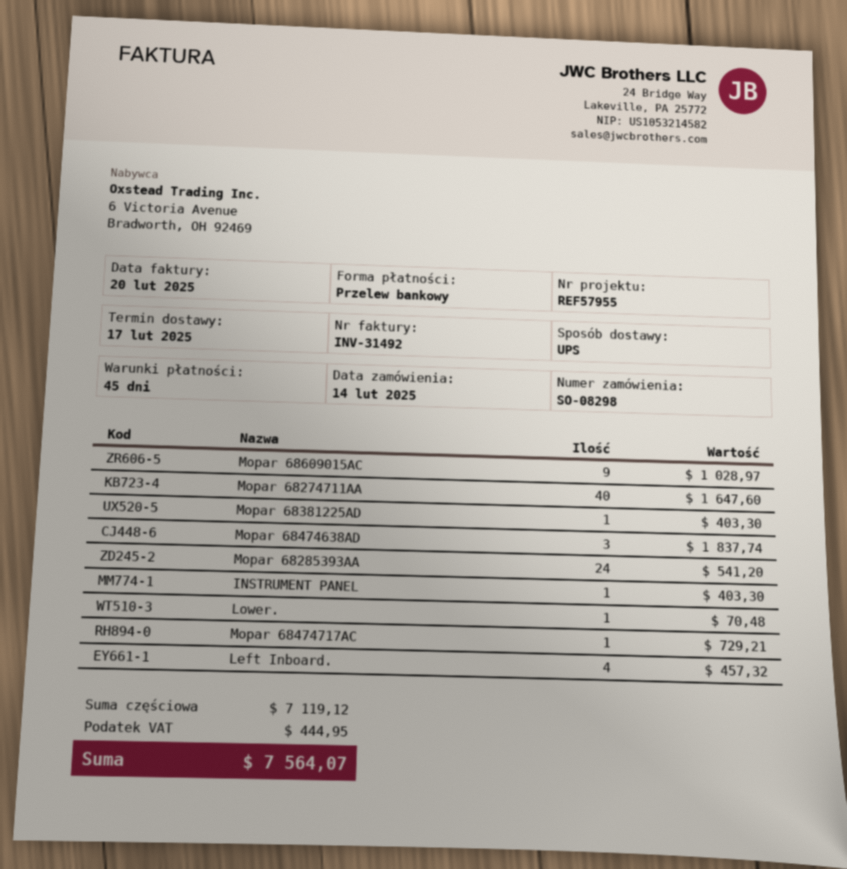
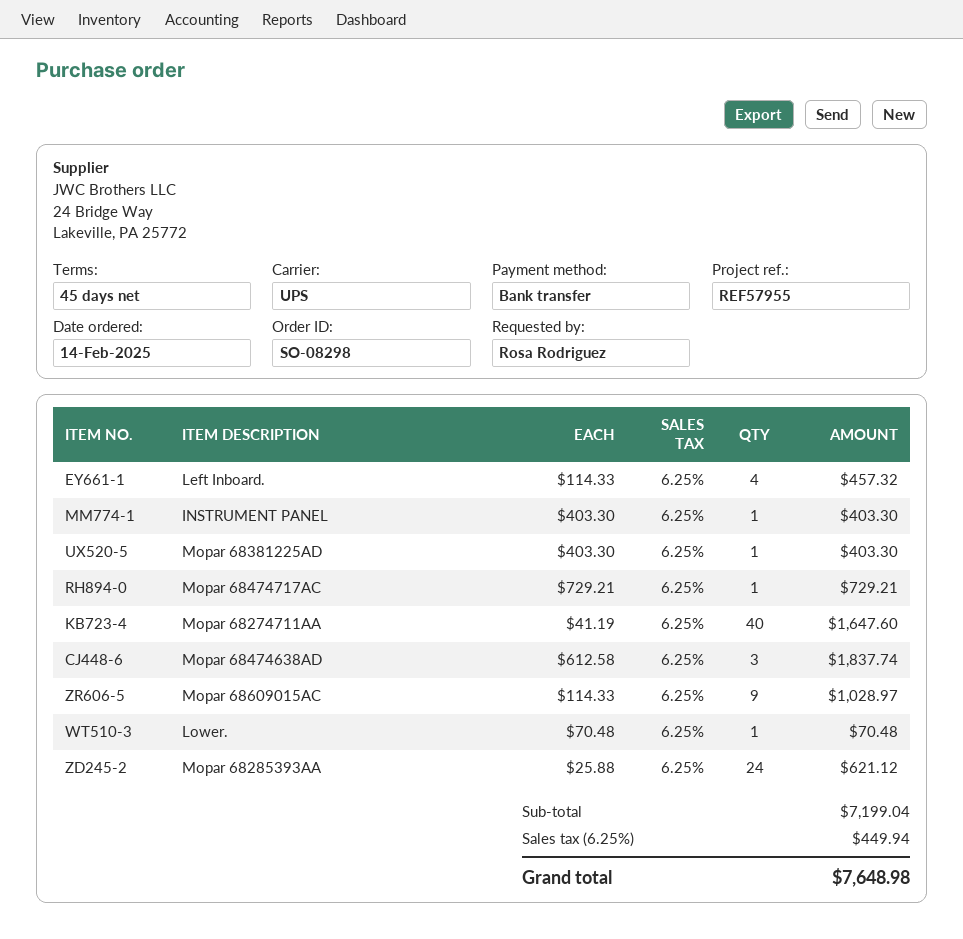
Mopar 68285393AA: 24 for 541.20 -> 24 for 621.12
subtotal: 7119.12 -> 7199.04
tax: 444.95 -> 449.94
total: 7564.07 -> 7648.98

